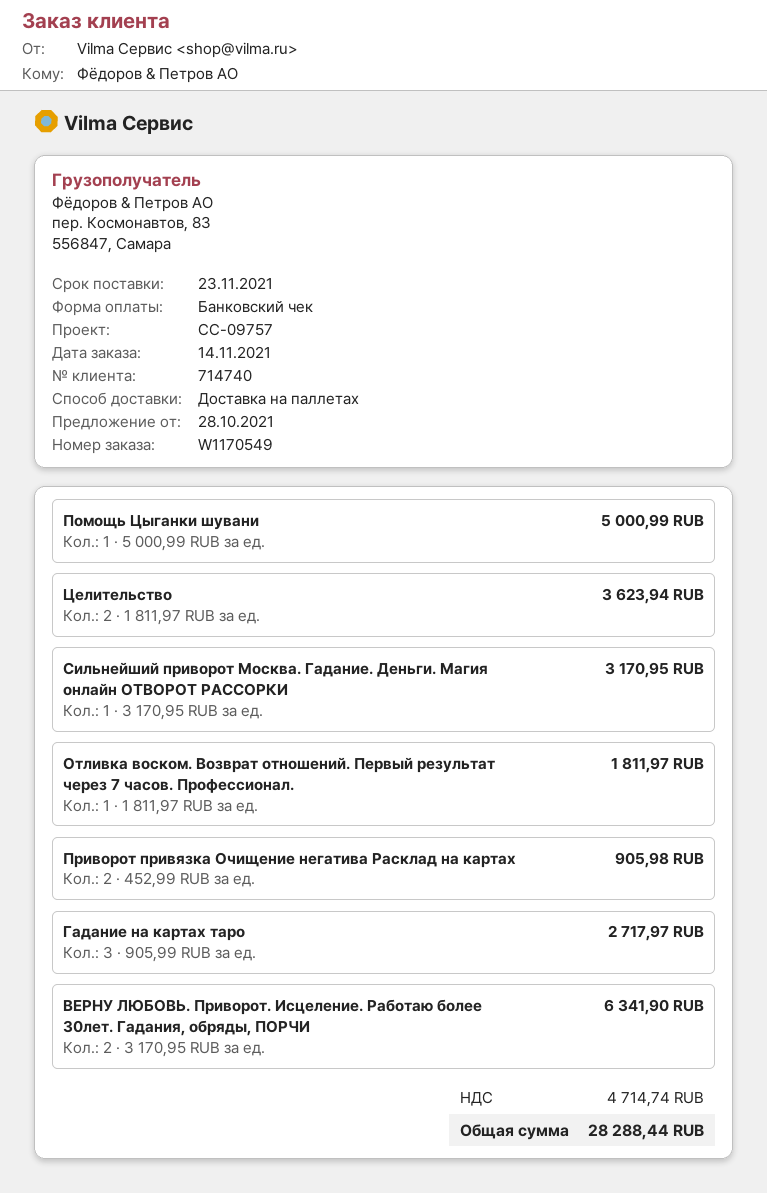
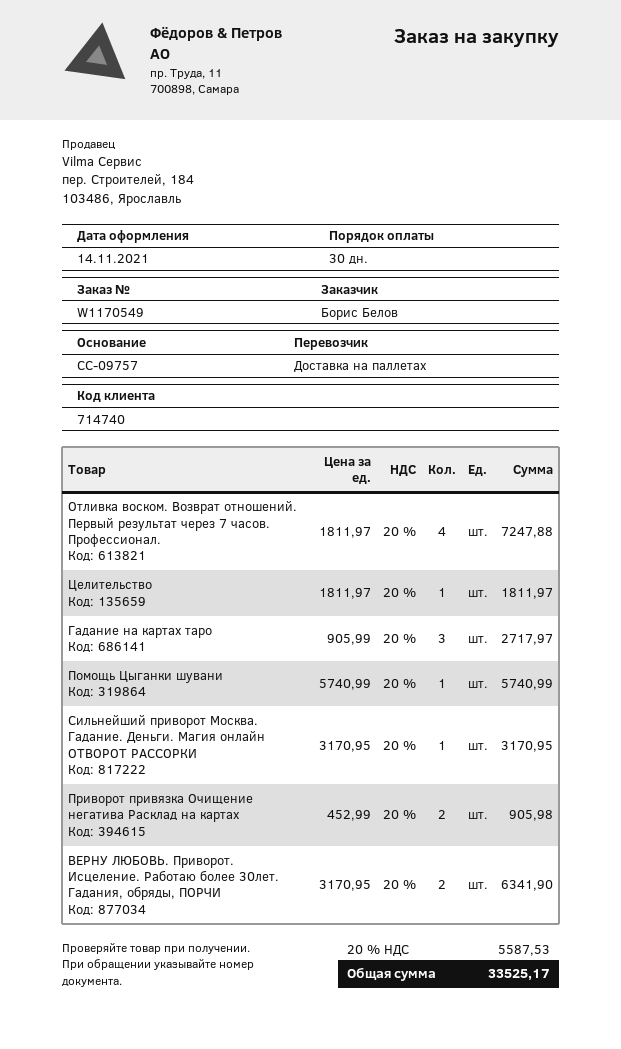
Помощь Цыганки шувани: 1 x 5000.99 = 5000.99 -> 1 x 5740.99 = 5740.99
Целительство: 2 x 1811.97 = 3623.94 -> 1 x 1811.97 = 1811.97
Отливка воском. Возврат отношений. Первый результат через 7 часов. Профессионал.: 1 x 1811.97 = 1811.97 -> 4 x 1811.97 = 7247.88
tax: 4714.74 -> 5587.53
total: 28288.44 -> 33525.17

